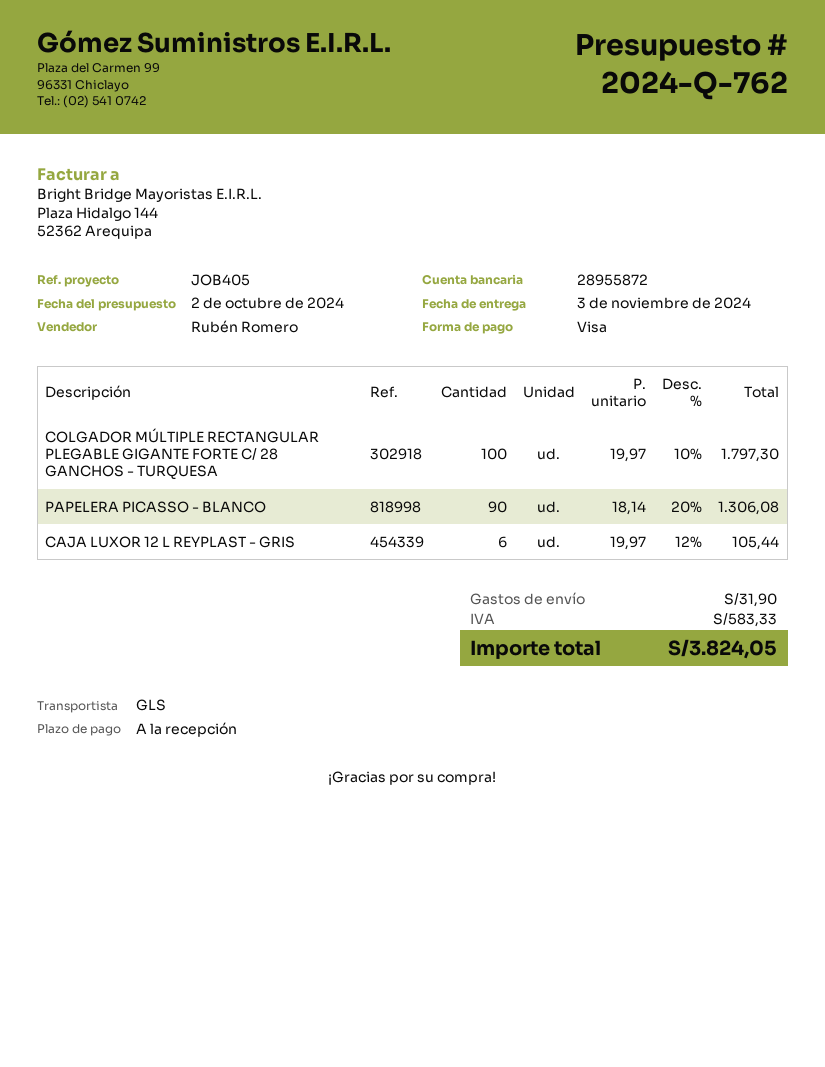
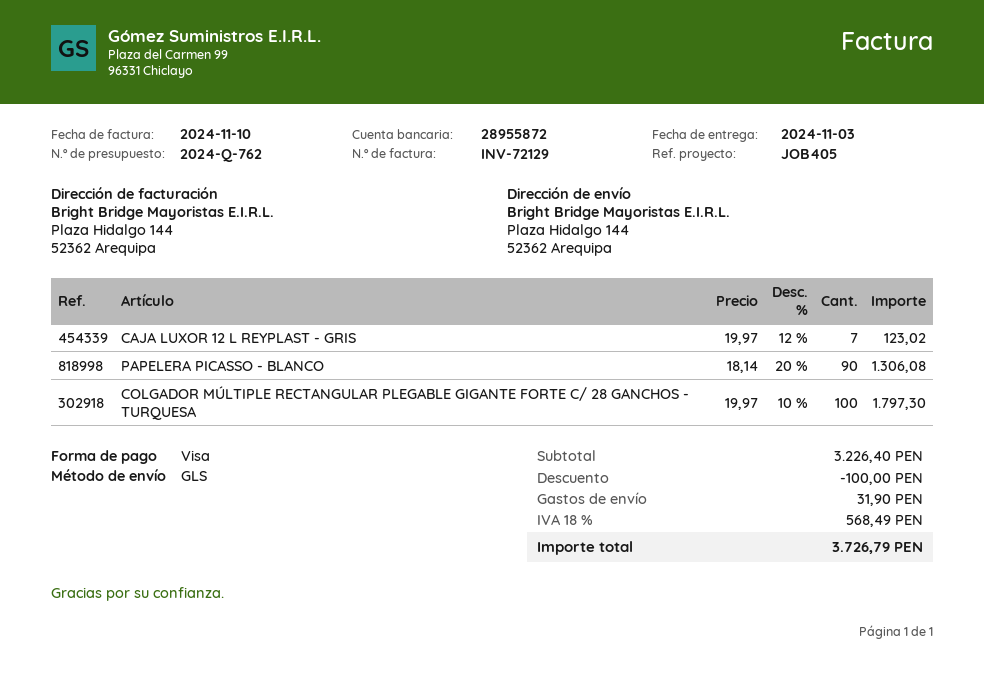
CAJA LUXOR 12 L REYPLAST - GRIS: 6 x 19.97 - 12% = 105.44 -> 7 x 19.97 - 12% = 123.02
discount: none -> 100.00
tax: 583.33 -> 568.49
total: 3824.05 -> 3726.79

